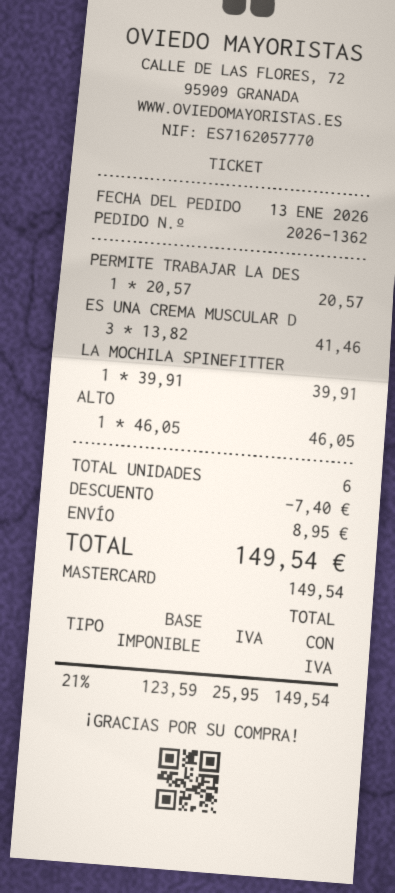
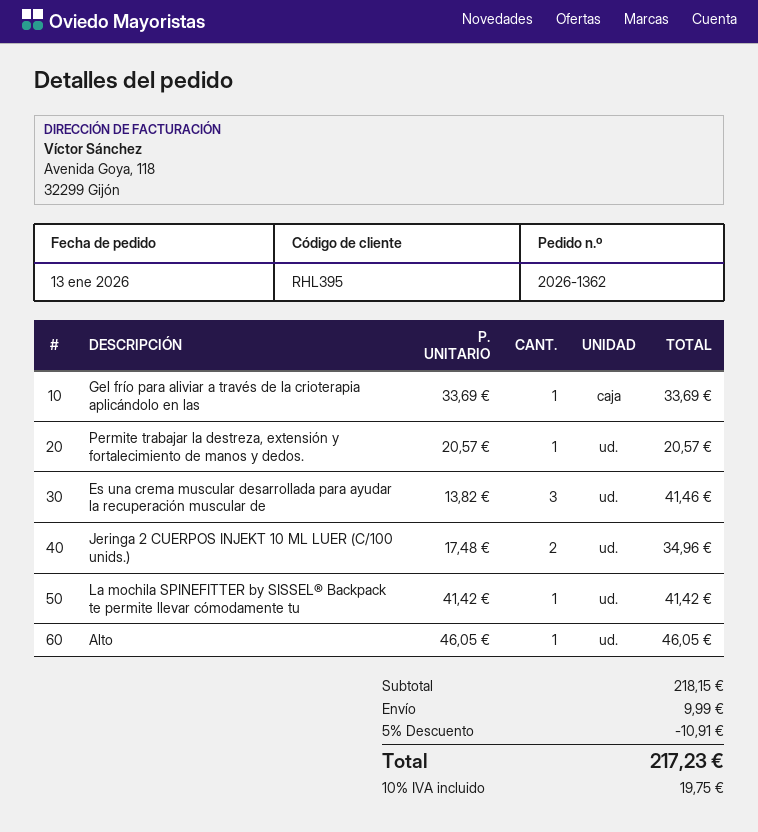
LA MOCHILA SPINEFITTER: 1 x 39.91 = 39.91 -> 1 x 41.42 = 41.42
Gel frío para aliviar a través de la crioterapia aplicándolo en las: none -> 1 x 33.69 = 33.69
Jeringa 2 CUERPOS INJEKT 10 ML LUER (C/100 unids.): none -> 2 x 17.48 = 34.96
discount: 7.40 -> 10.91
shipping: 8.95 -> 9.99
tax: 21% = 25.95 -> 10% = 19.75
total: 149.54 -> 217.23

